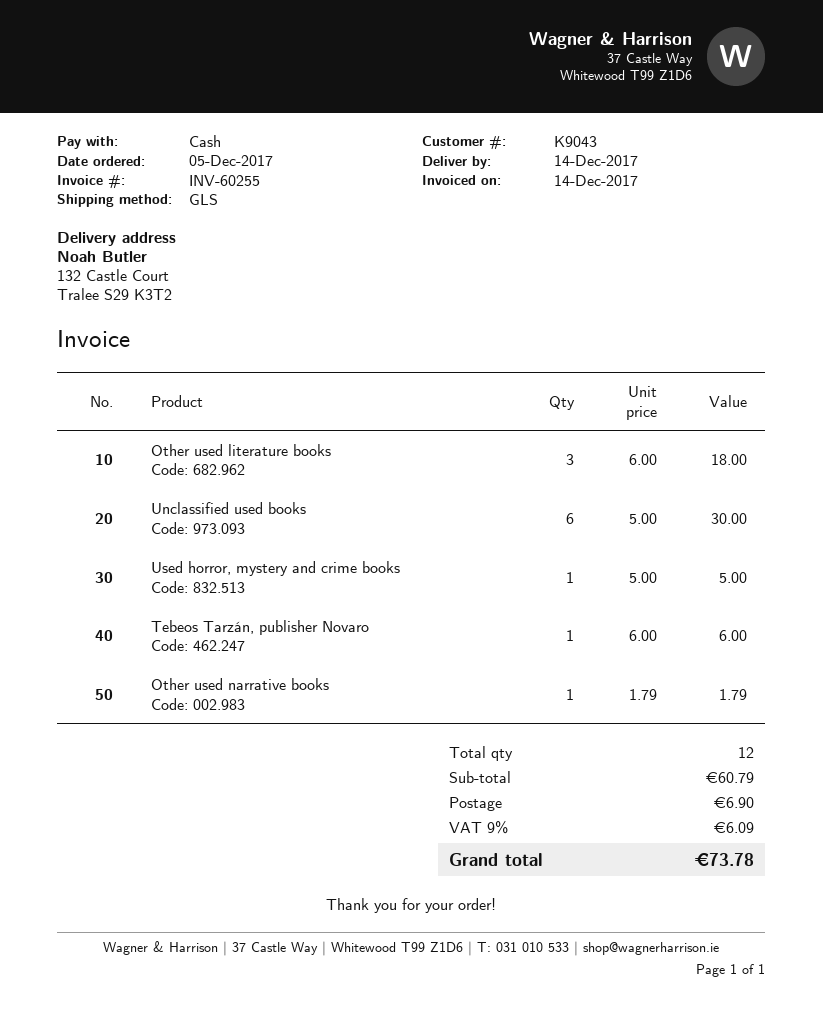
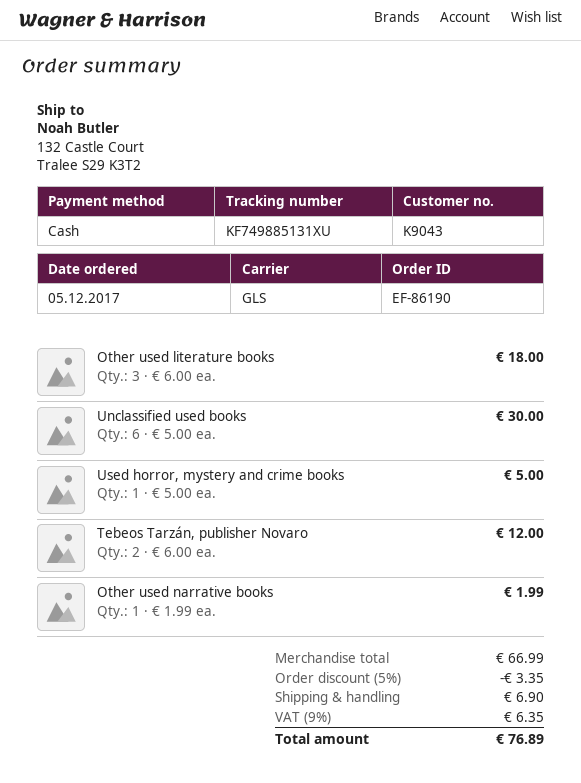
Tebeos Tarzán, publisher Novaro: 1 x 6.00 = 6.00 -> 2 x 6.00 = 12.00
Other used narrative books: 1 x 1.79 = 1.79 -> 1 x 1.99 = 1.99
subtotal: 60.79 -> 66.99
discount: none -> 5% = 3.35
tax: 9% = 6.09 -> 9% = 6.35
total: 73.78 -> 76.89

